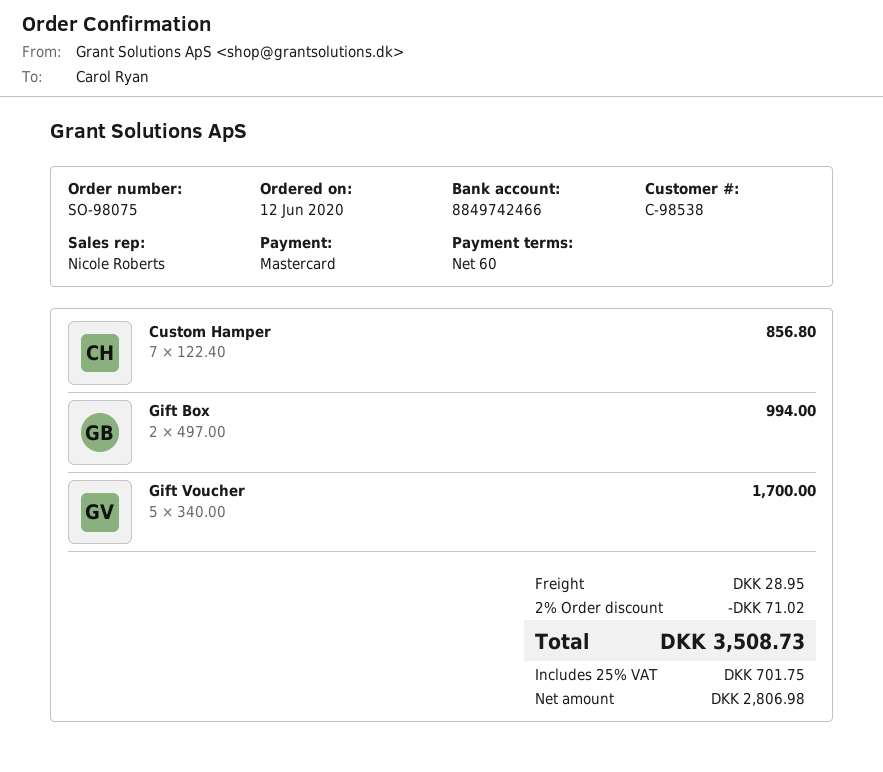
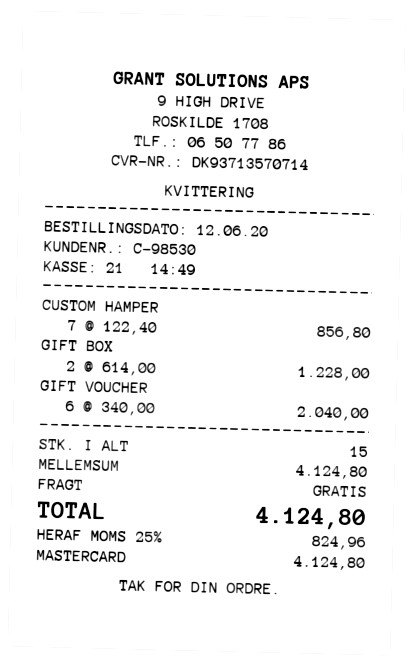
customer number: C-98538 -> C-98530
Gift Box: 2 x 497.00 = 994.00 -> 2 x 614.00 = 1228.00
Gift Voucher: 5 x 340.00 = 1700.00 -> 6 x 340.00 = 2040.00
discount: 2% = 71.02 -> none
shipping: 28.95 -> 0.00
tax: 25% = 701.75 -> 25% = 824.96
total: 3508.73 -> 4124.80

